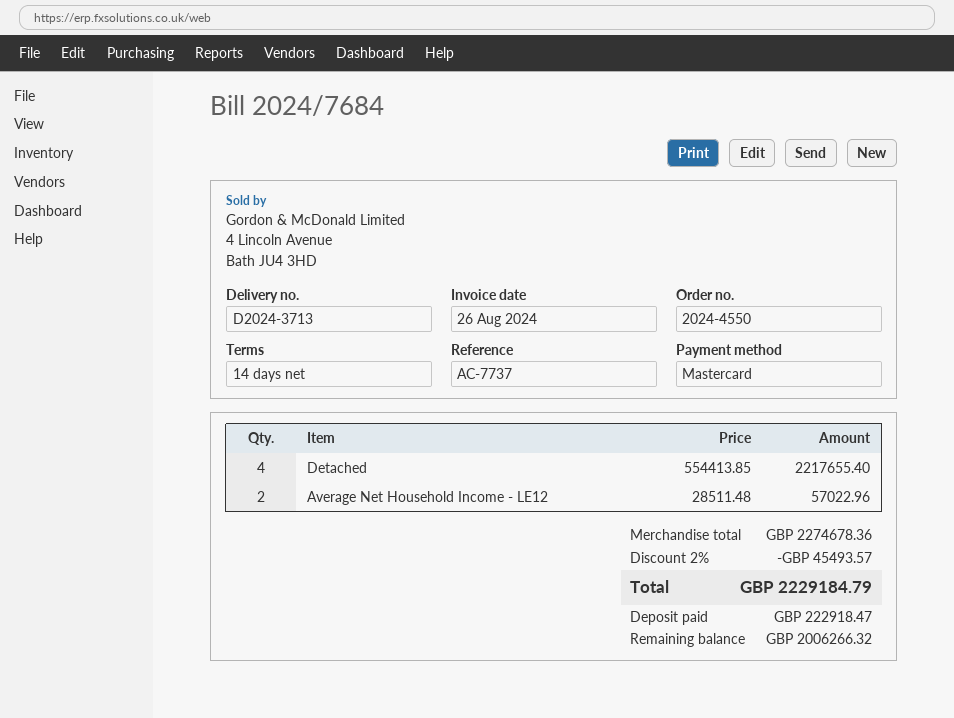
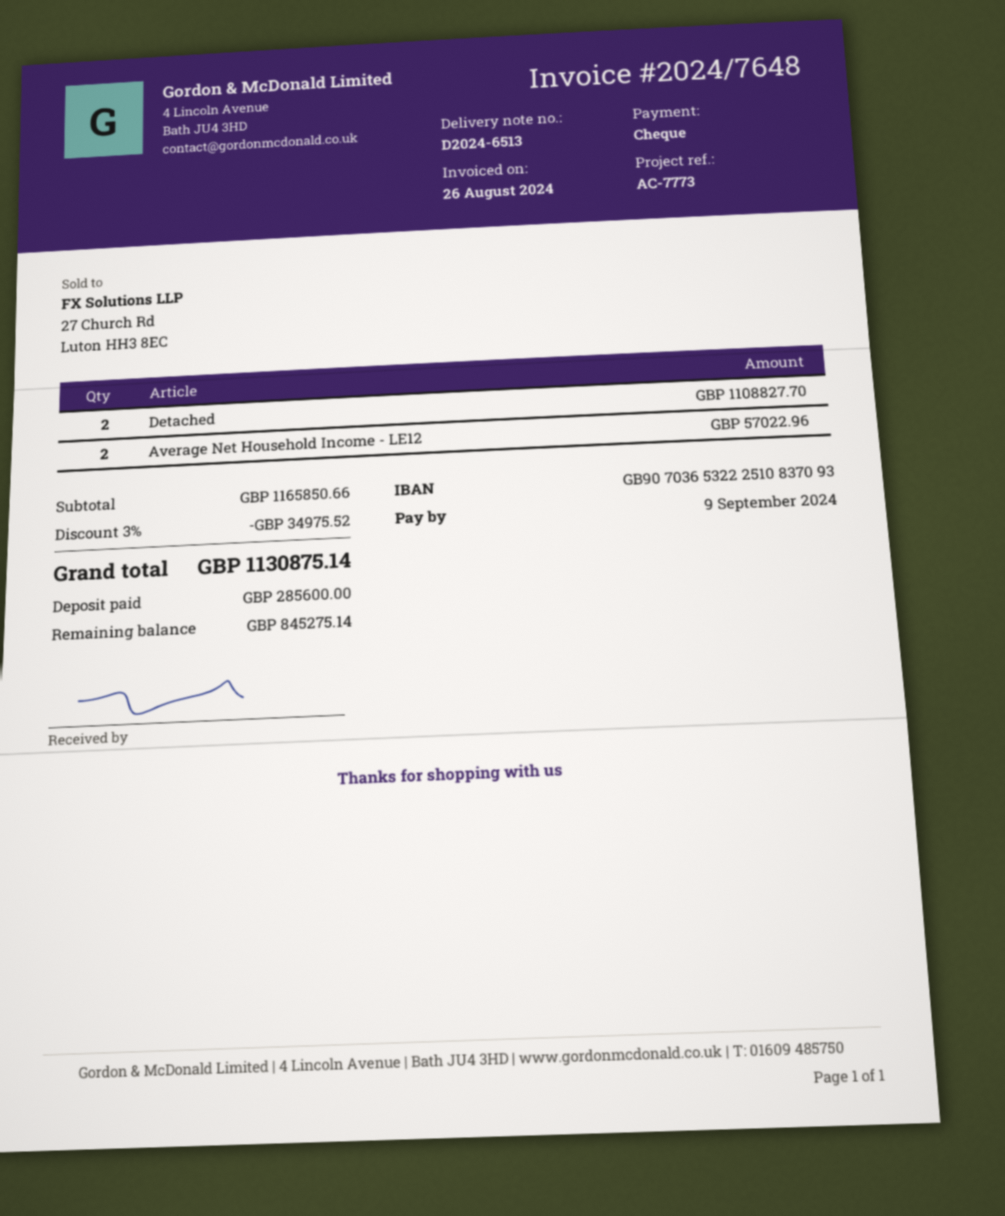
delivery note number: D2024-3713 -> D2024-6513
invoice number: 2024/7684 -> 2024/7648
reference: AC-7737 -> AC-7773
payment method: Mastercard -> cheque
Detached: 4 for 2217655.40 -> 2 for 1108827.70
subtotal: 2274678.36 -> 1165850.66
discount: 2% = 45493.57 -> 3% = 34975.52
total: 2229184.79 -> 1130875.14
deposit: 222918.47 -> 285600.00
balance: 2006266.32 -> 845275.14

